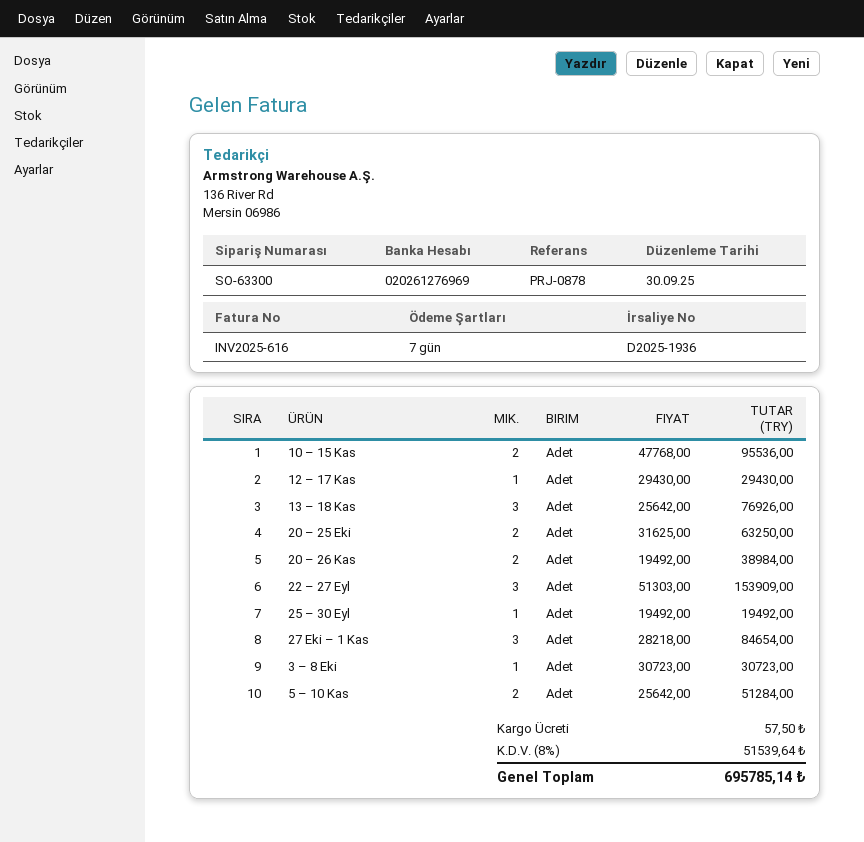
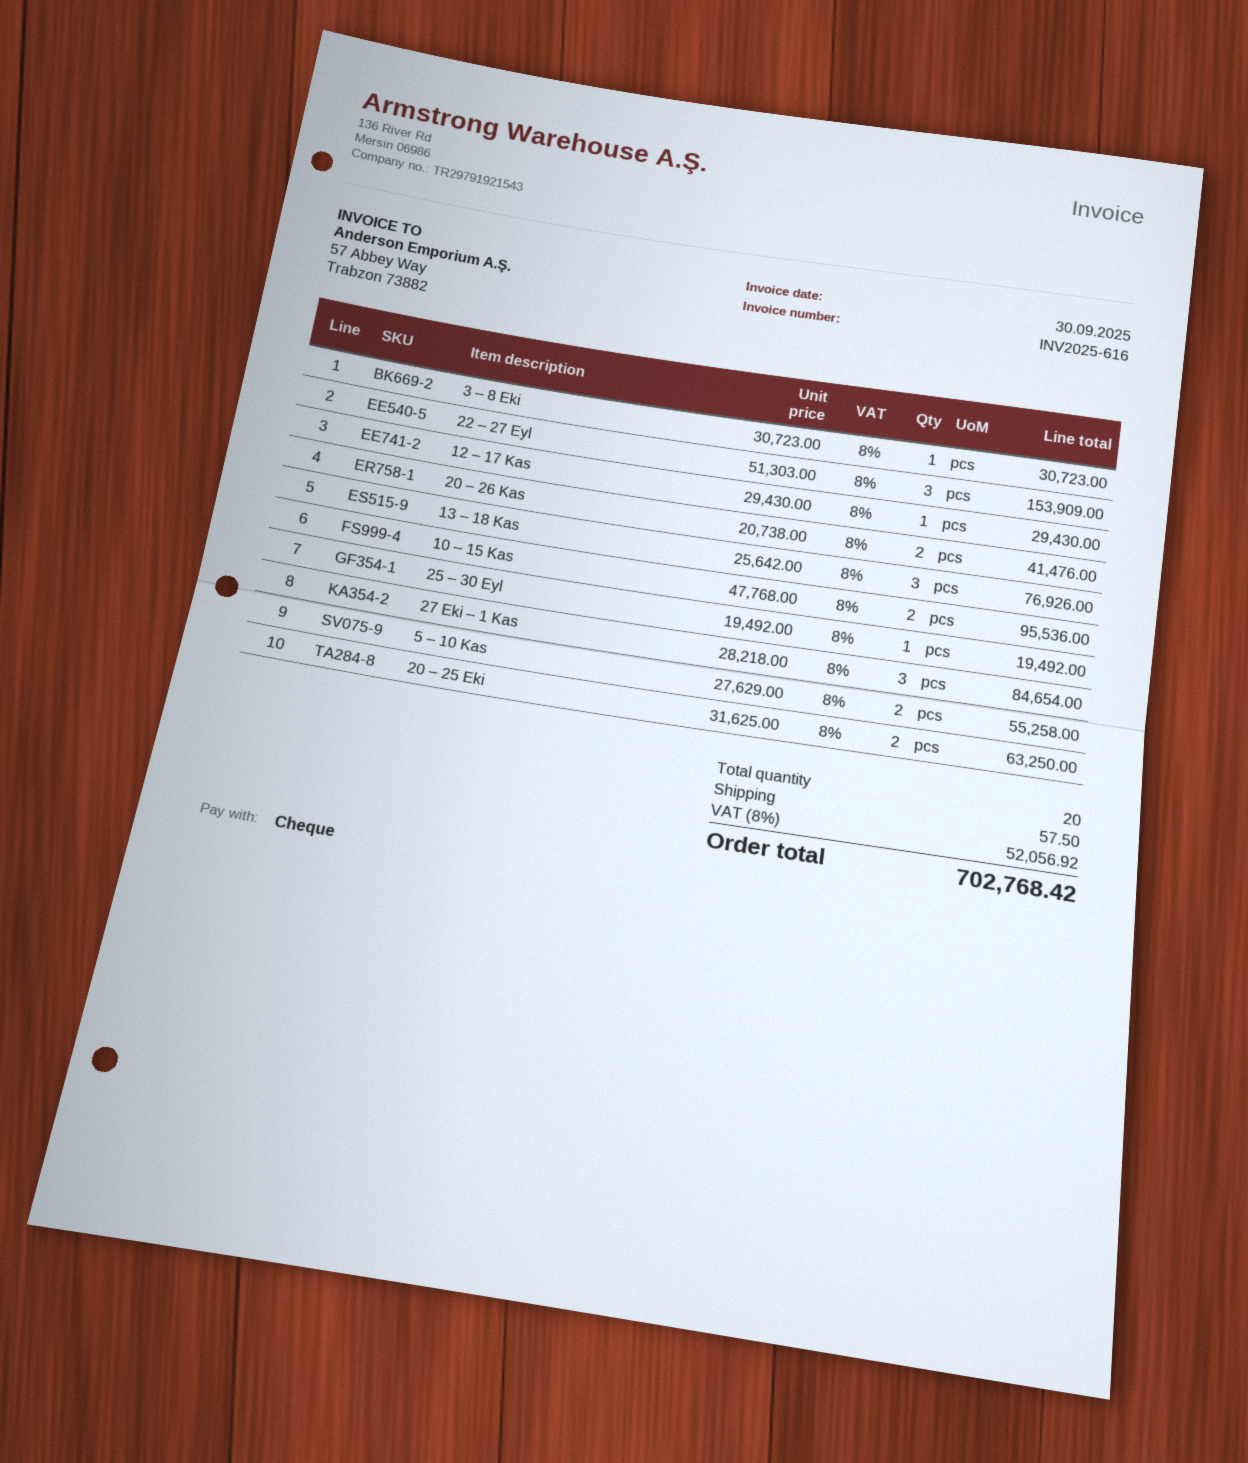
20 – 26 Kas: 2 x 19492.00 = 38984.00 -> 2 x 20738.00 = 41476.00
5 – 10 Kas: 2 x 25642.00 = 51284.00 -> 2 x 27629.00 = 55258.00
tax: 8% = 51539.64 -> 8% = 52056.92
total: 695785.14 -> 702768.42

